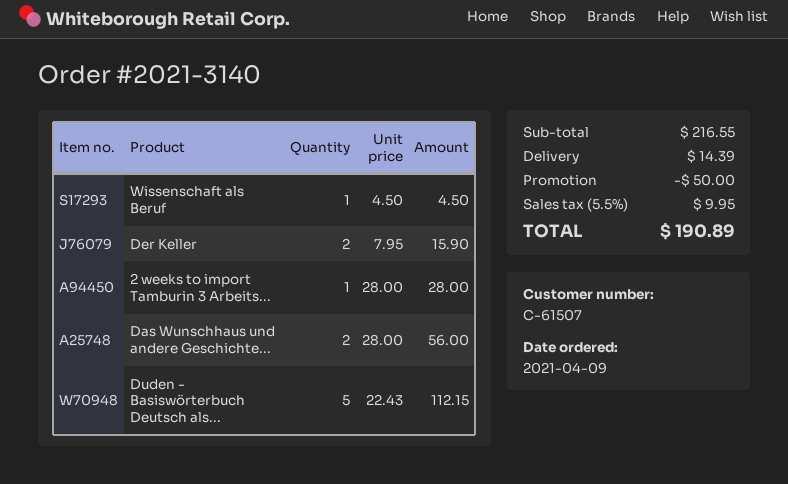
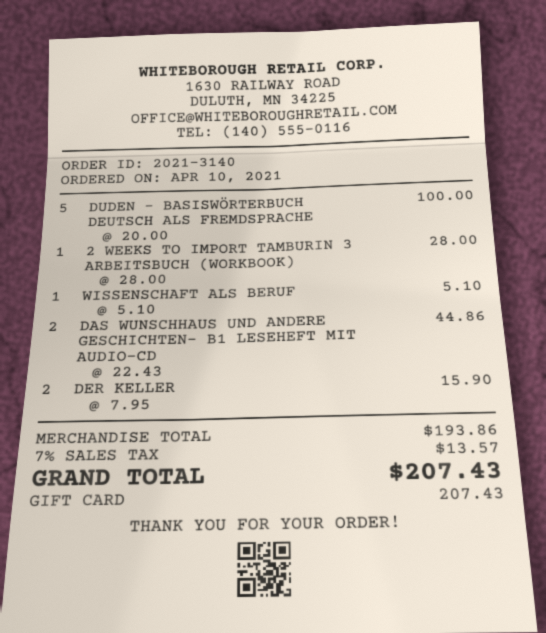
order date: 2021-04-09 -> 2021-04-10
Wissenschaft als Beruf: 1 x 4.50 = 4.50 -> 1 x 5.10 = 5.10
Das Wunschhaus und andere Geschichte...: 2 x 28.00 = 56.00 -> 2 x 22.43 = 44.86
Duden - Basiswörterbuch Deutsch als...: 5 x 22.43 = 112.15 -> 5 x 20.00 = 100.00
subtotal: 216.55 -> 193.86
discount: 50.00 -> none
shipping: 14.39 -> none
tax: 5.5% = 9.95 -> 7% = 13.57
total: 190.89 -> 207.43

